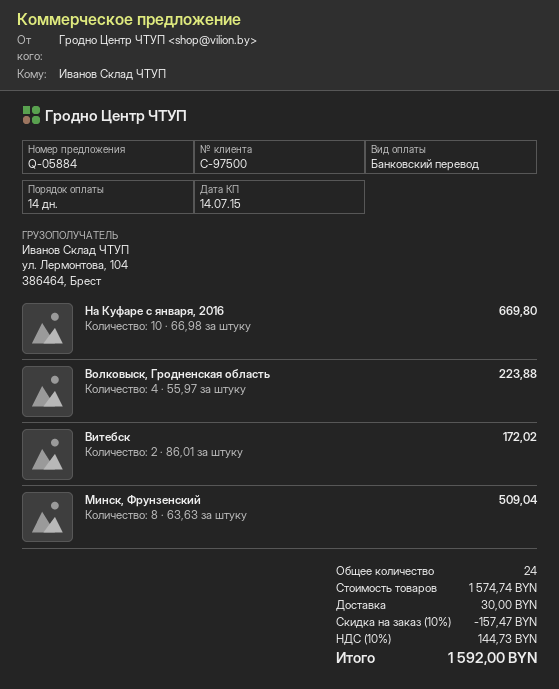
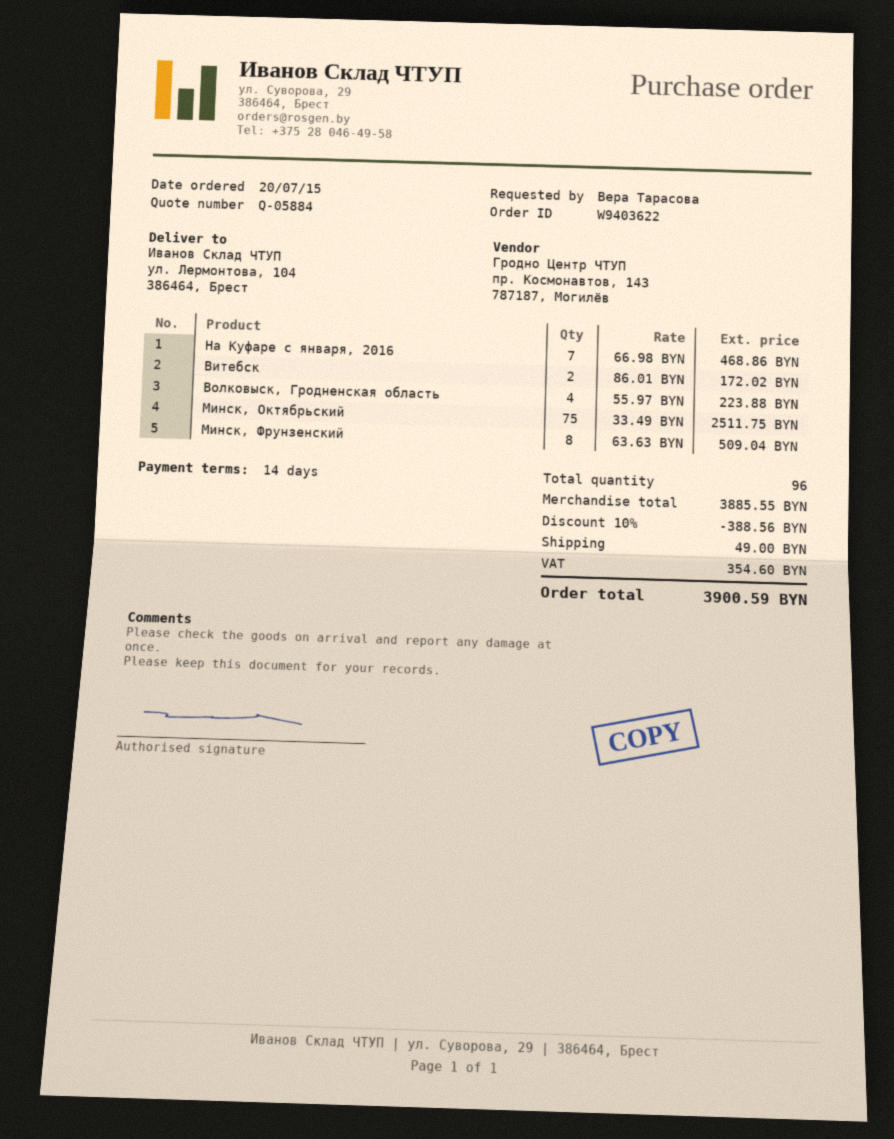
На Куфаре с января, 2016: 10 x 66.98 = 669.80 -> 7 x 66.98 = 468.86
Минск, Октябрьский: none -> 75 x 33.49 = 2511.75
total quantity: 24 -> 96
subtotal: 1574.74 -> 3885.55
discount: 10% = 157.47 -> 10% = 388.56
shipping: 30.00 -> 49.00
tax: 144.73 -> 354.60
total: 1592.00 -> 3900.59

